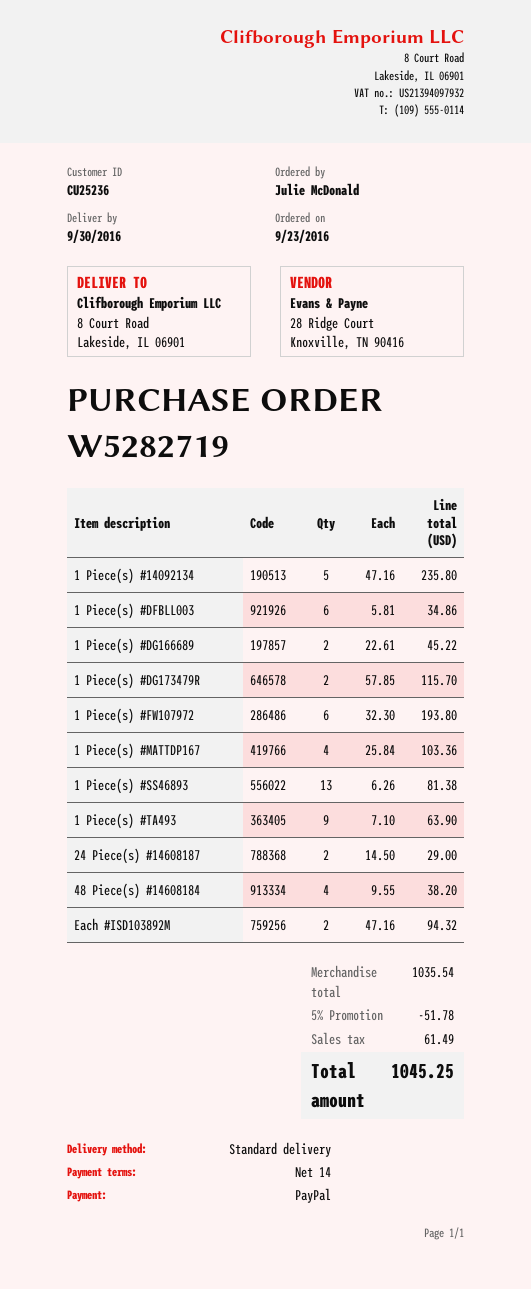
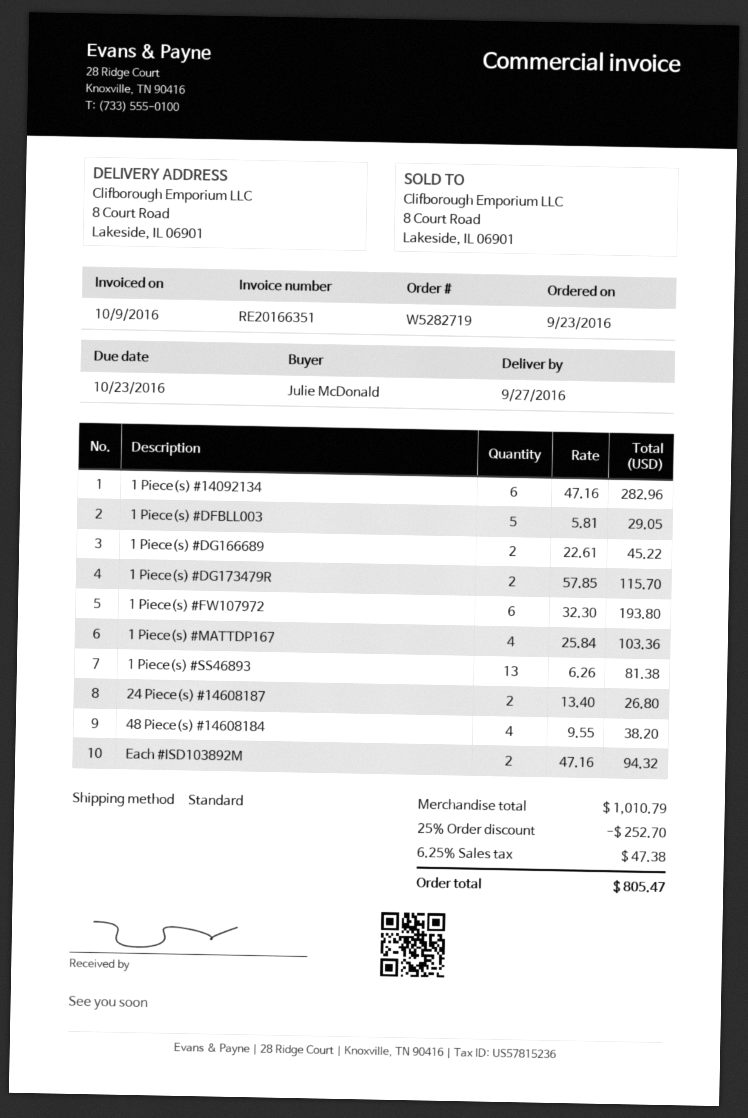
delivery date: 2016-09-30 -> 2016-09-27
1 Piece(s) #14092134: 5 x 47.16 = 235.80 -> 6 x 47.16 = 282.96
1 Piece(s) #DFBLL003: 6 x 5.81 = 34.86 -> 5 x 5.81 = 29.05
1 Piece(s) #TA493: 9 x 7.10 = 63.90 -> none
24 Piece(s) #14608187: 2 x 14.50 = 29.00 -> 2 x 13.40 = 26.80
subtotal: 1035.54 -> 1010.79
discount: 5% = 51.78 -> 25% = 252.70
tax: 61.49 -> 47.38
total: 1045.25 -> 805.47

